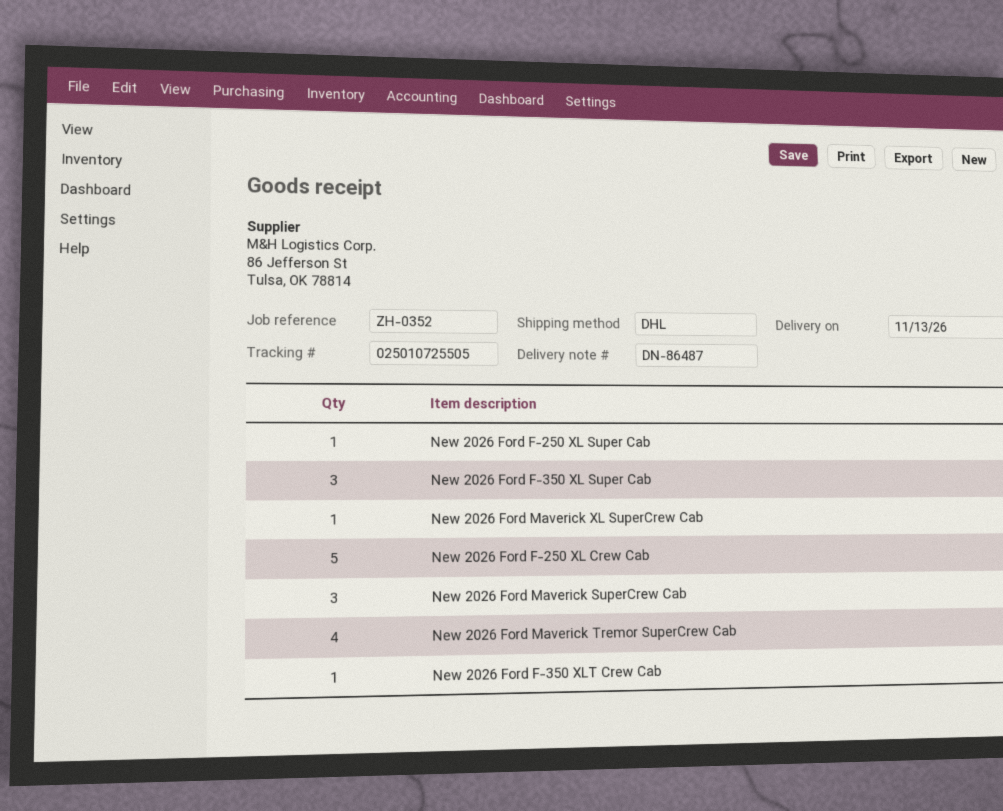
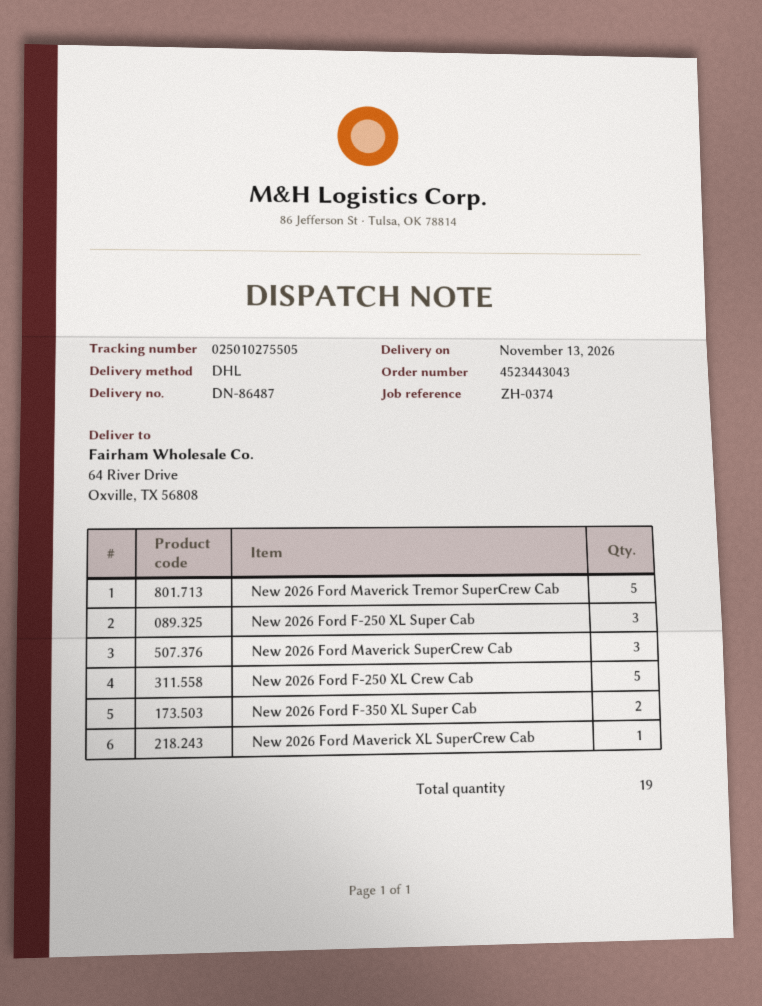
reference: ZH-0352 -> ZH-0374
tracking number: 025010725505 -> 025010275505
New 2026 Ford F-250 XL Super Cab: 1 -> 3
New 2026 Ford F-350 XL Super Cab: 3 -> 2
New 2026 Ford Maverick Tremor SuperCrew Cab: 4 -> 5
New 2026 Ford F-350 XLT Crew Cab: 1 -> none

